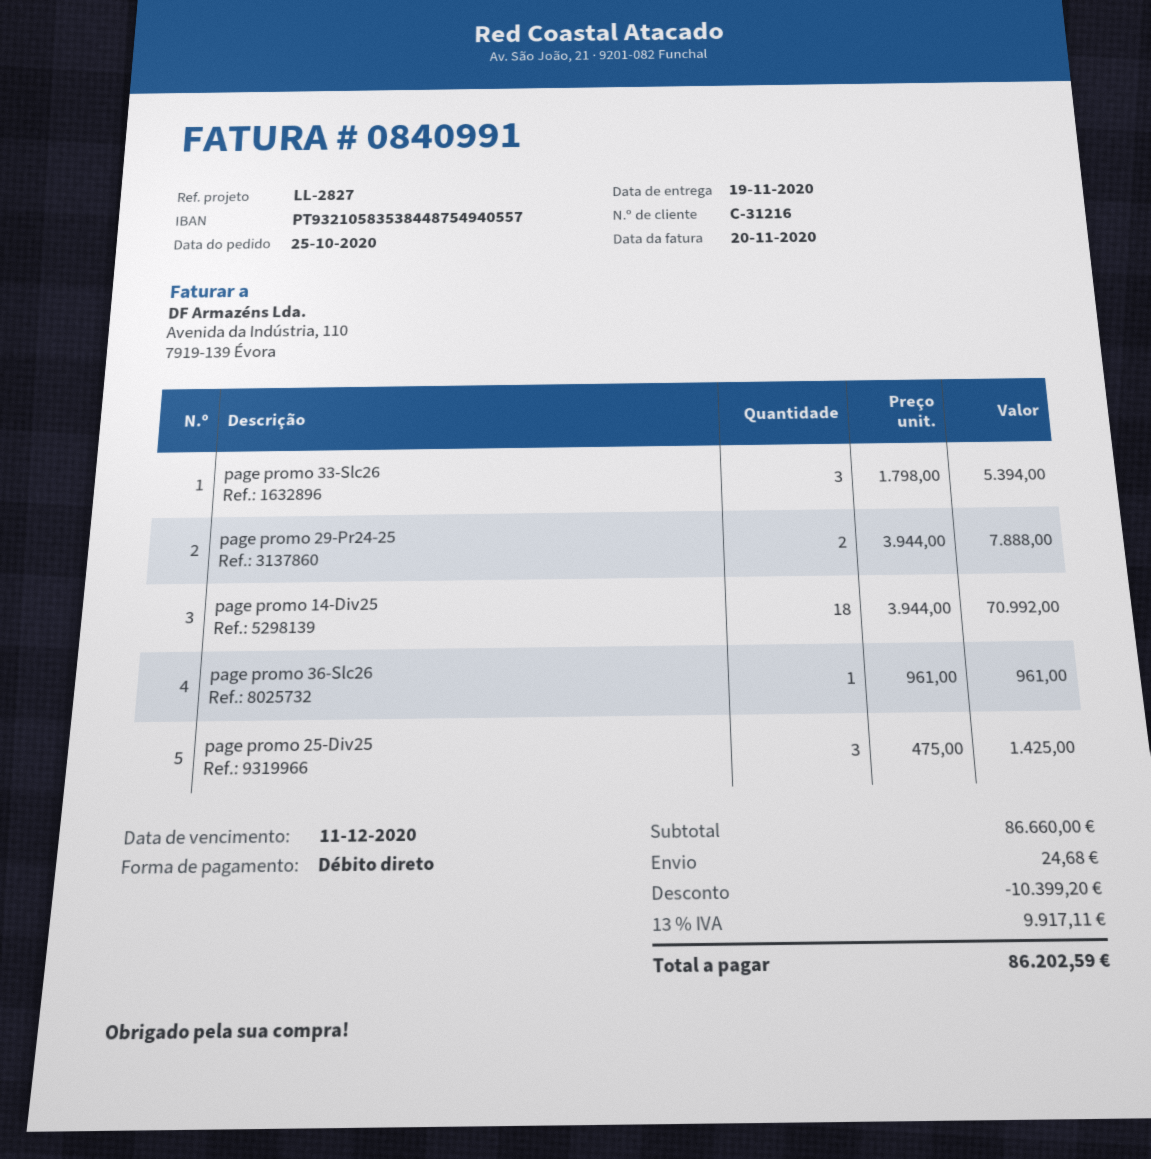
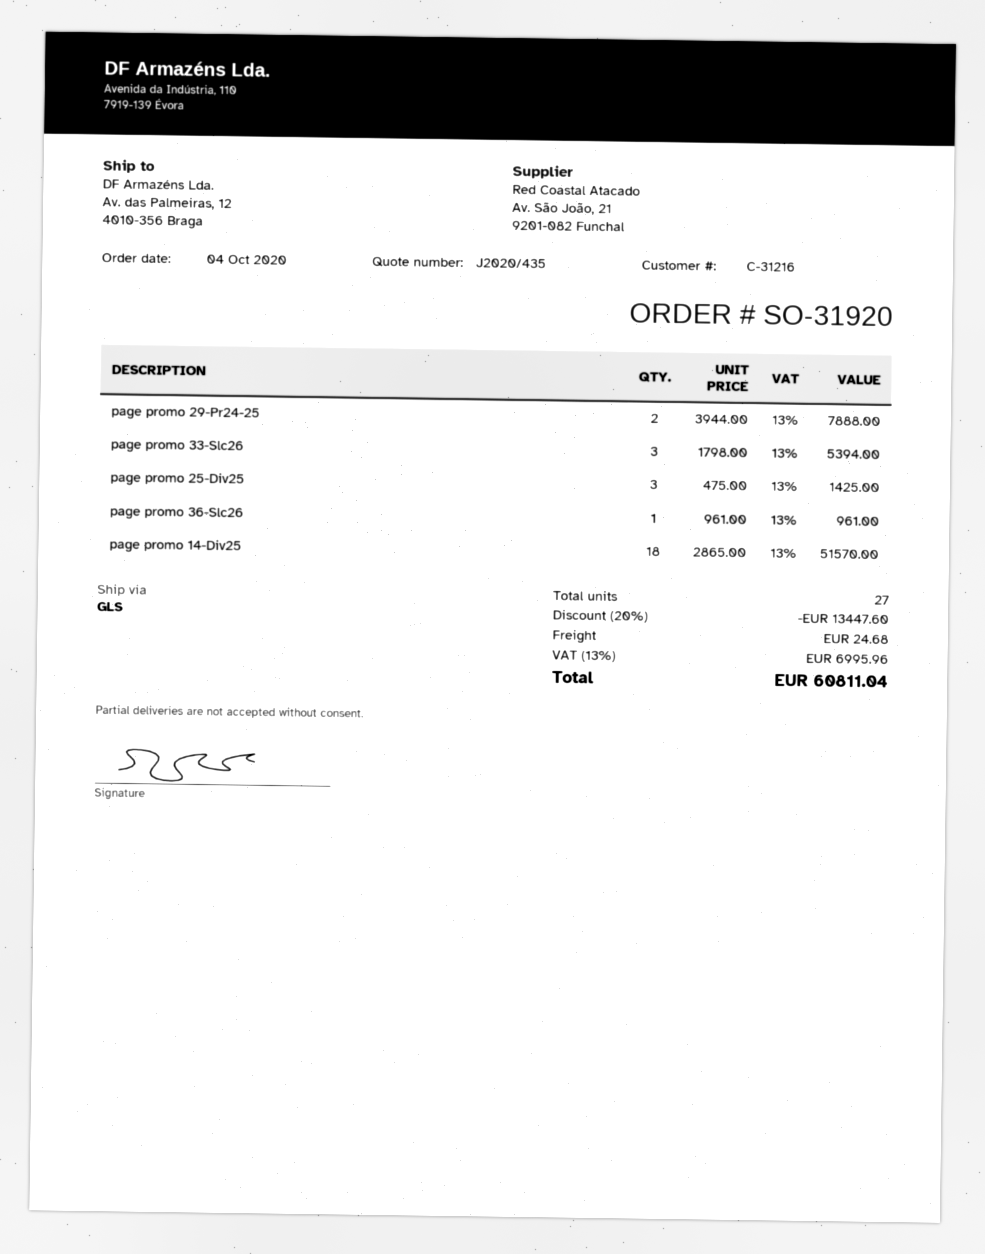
order date: 2020-10-25 -> 2020-10-04
page promo 14-Div25: 18 x 3944.00 = 70992.00 -> 18 x 2865.00 = 51570.00
discount: 10399.20 -> 13447.60
tax: 13% = 9917.11 -> 13% = 6995.96
total: 86202.59 -> 60811.04

